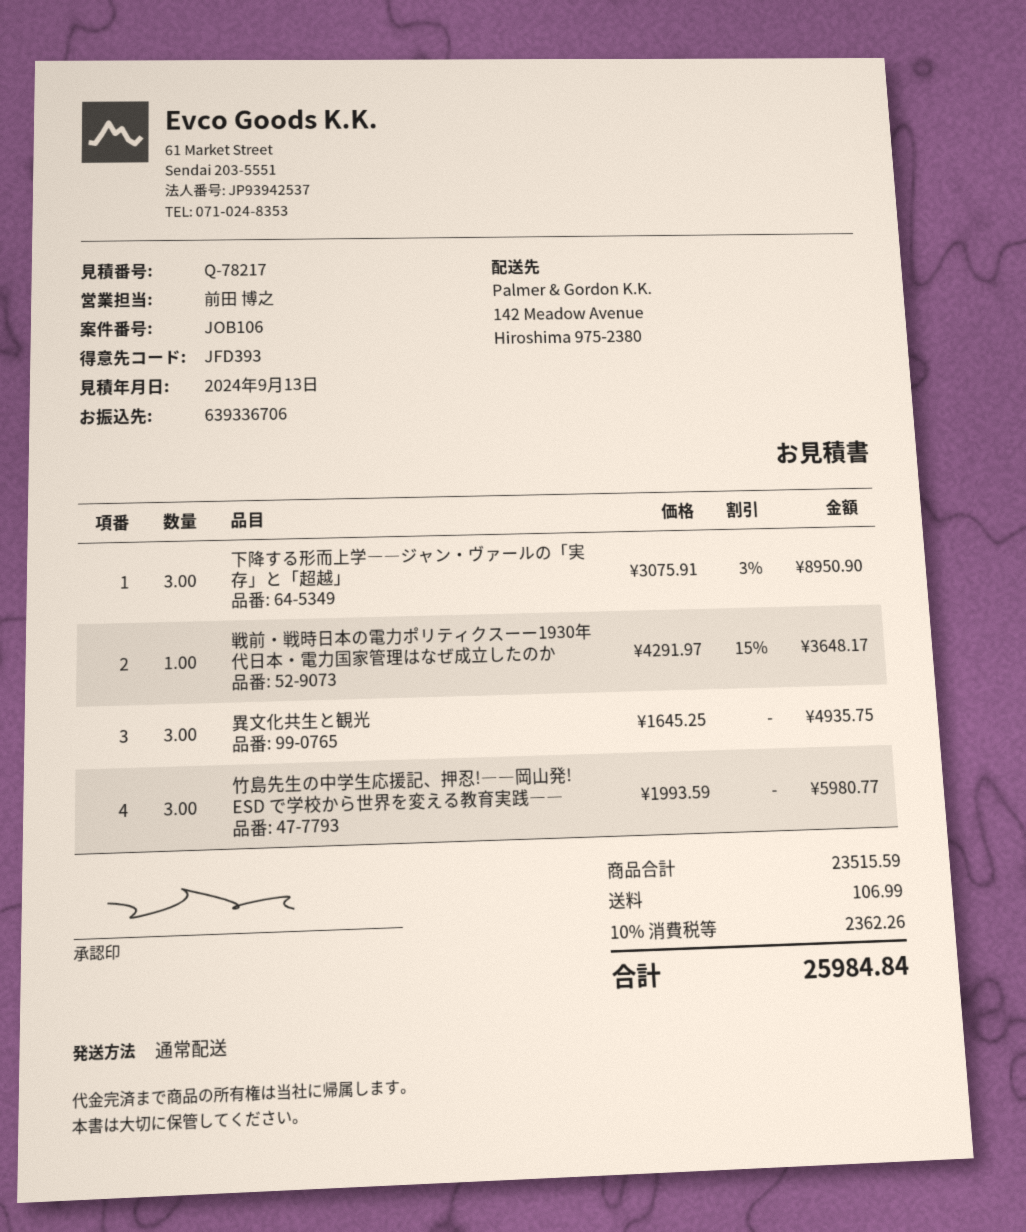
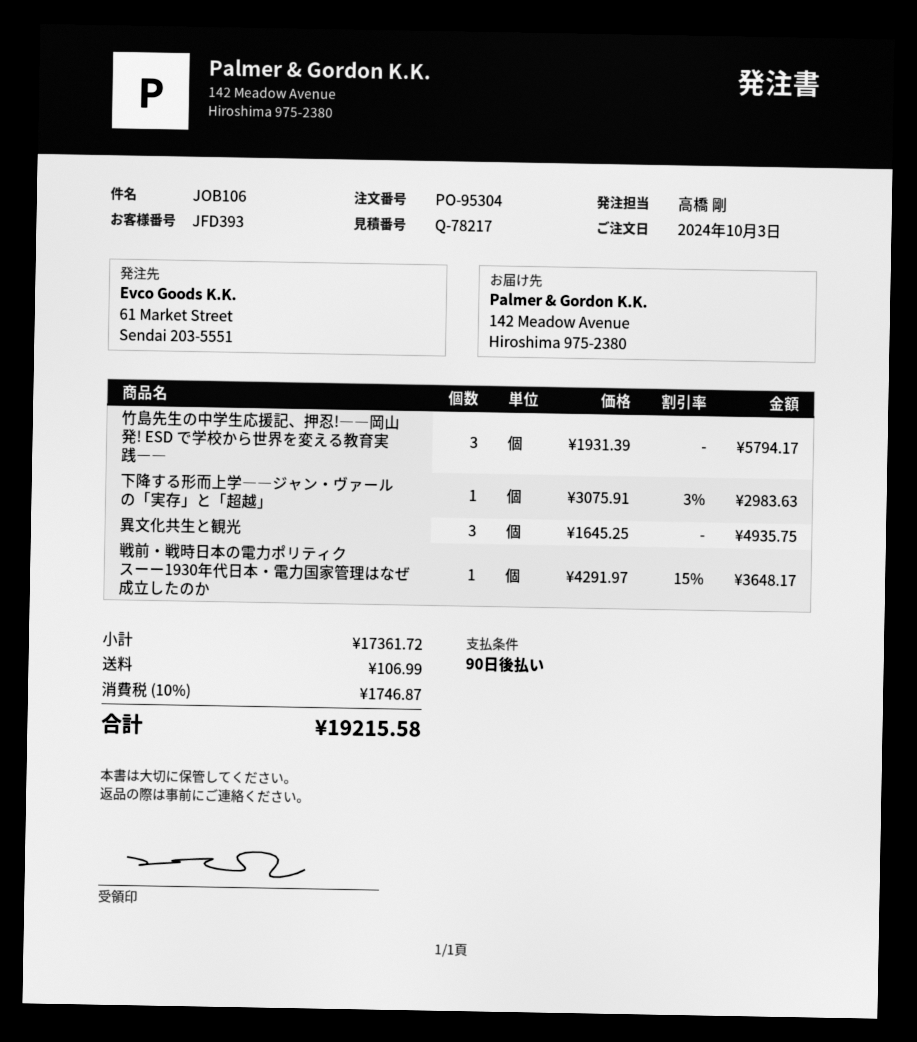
下降する形而上学――ジャン・ヴァールの「実存」と「超越」: 3 x 3075.91 - 3% = 8950.90 -> 1 x 3075.91 - 3% = 2983.63
竹島先生の中学生応援記、押忍!――岡山発! ESD で学校から世界を変える教育実践――: 3 x 1993.59 = 5980.77 -> 3 x 1931.39 = 5794.17
subtotal: 23515.59 -> 17361.72
tax: 10% = 2362.26 -> 10% = 1746.87
total: 25984.84 -> 19215.58

